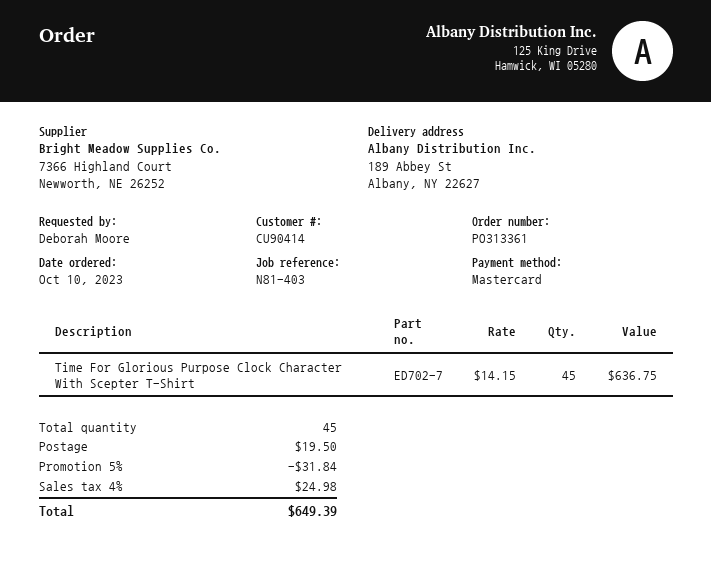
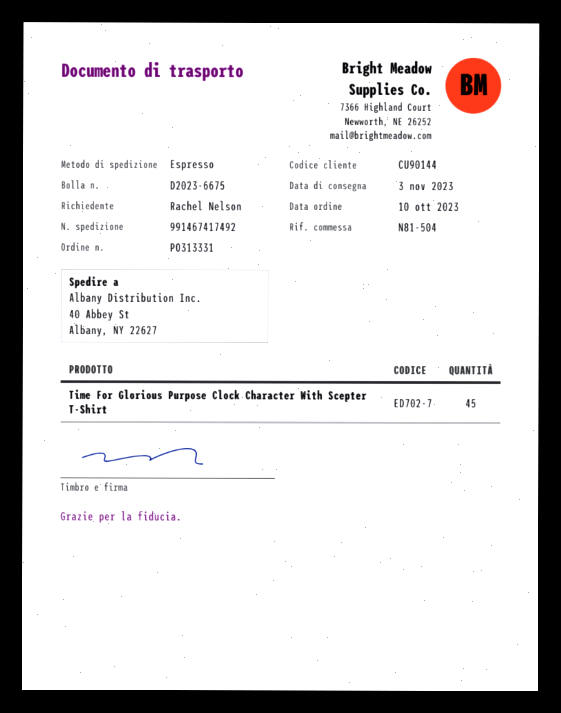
order number: PO313361 -> PO313331
customer number: CU90414 -> CU90144
reference: N81-403 -> N81-504
ordered by: Deborah Moore -> Rachel Nelson
ship to: 189 Abbey St, Albany, NY 22627 -> 40 Abbey St, Albany, NY 22627

